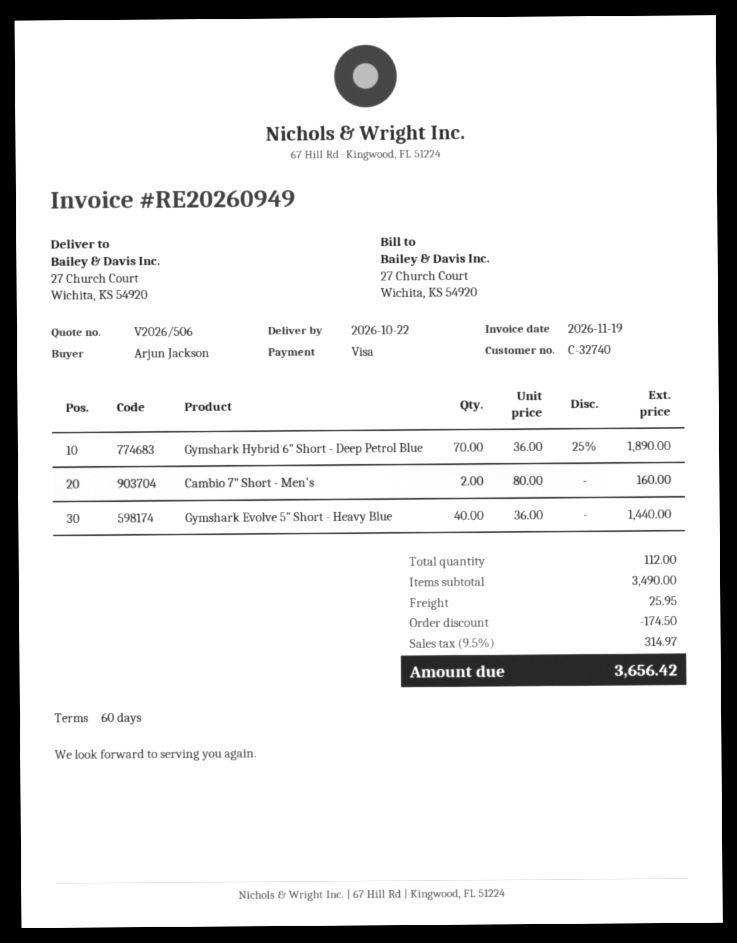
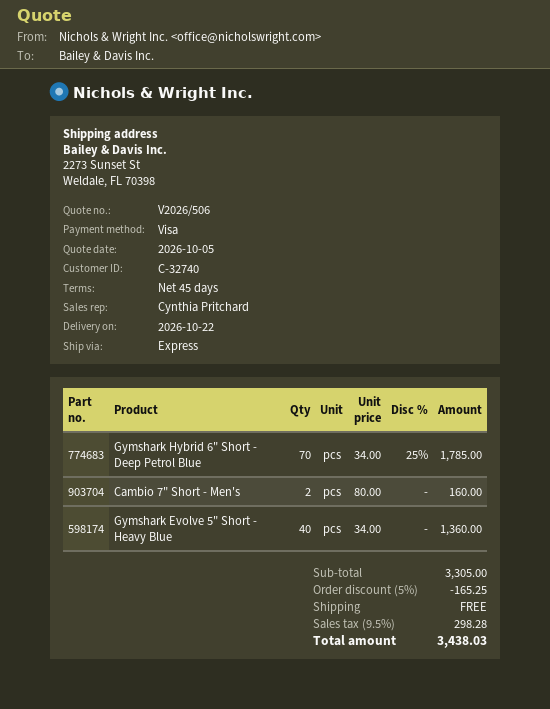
payment terms: 60 days -> 45 days
ship to: 27 Church Court, Wichita, KS 54920 -> 2273 Sunset St, Weldale, FL 70398
Gymshark Hybrid 6" Short - Deep Petrol Blue: 70 x 36.00 - 25% = 1890.00 -> 70 x 34.00 - 25% = 1785.00
Gymshark Evolve 5" Short - Heavy Blue: 40 x 36.00 = 1440.00 -> 40 x 34.00 = 1360.00
subtotal: 3490.00 -> 3305.00
discount: 174.50 -> 165.25
shipping: 25.95 -> 0.00
tax: 9.5% = 314.97 -> 9.5% = 298.28
total: 3656.42 -> 3438.03

